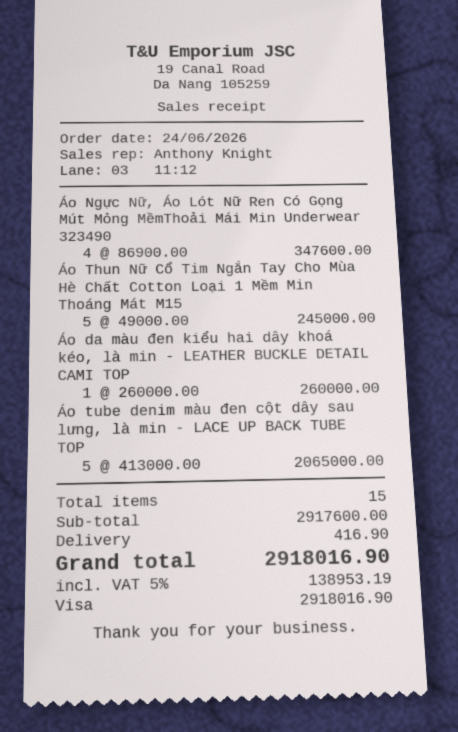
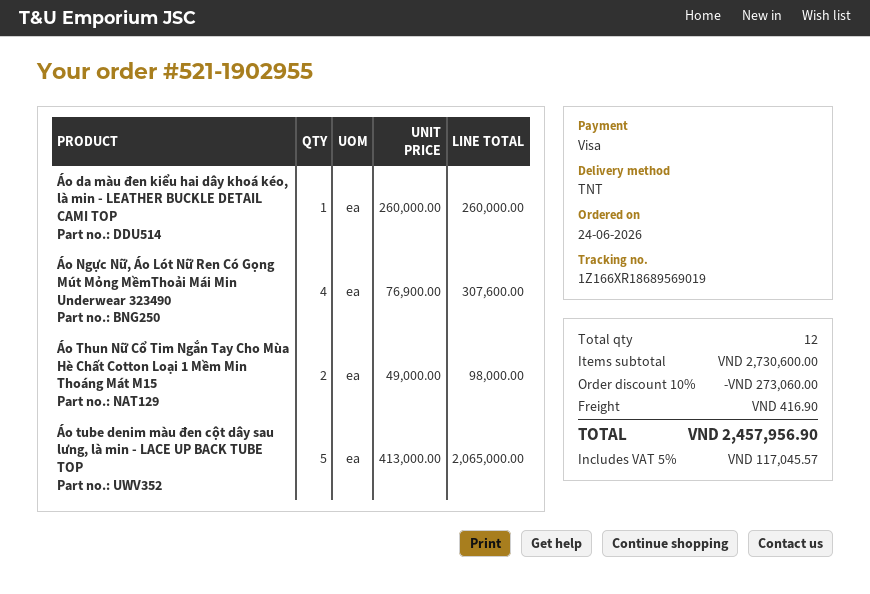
Áo Ngực Nữ, Áo Lót Nữ Ren Có Gọng Mút Mỏng MềmThoải Mái Min Underwear 323490: 4 x 86900.00 = 347600.00 -> 4 x 76900.00 = 307600.00
Áo Thun Nữ Cổ Tim Ngắn Tay Cho Mùa Hè Chất Cotton Loại 1 Mềm Min Thoáng Mát M15: 5 x 49000.00 = 245000.00 -> 2 x 49000.00 = 98000.00
total quantity: 15 -> 12
subtotal: 2917600.00 -> 2730600.00
discount: none -> 10% = 273060.00
tax: 5% = 138953.19 -> 5% = 117045.57
total: 2918016.90 -> 2457956.90

